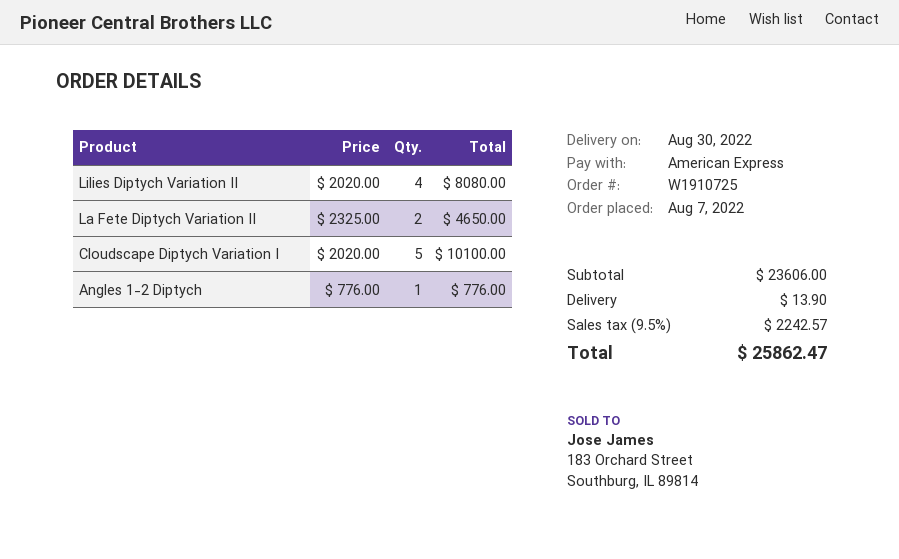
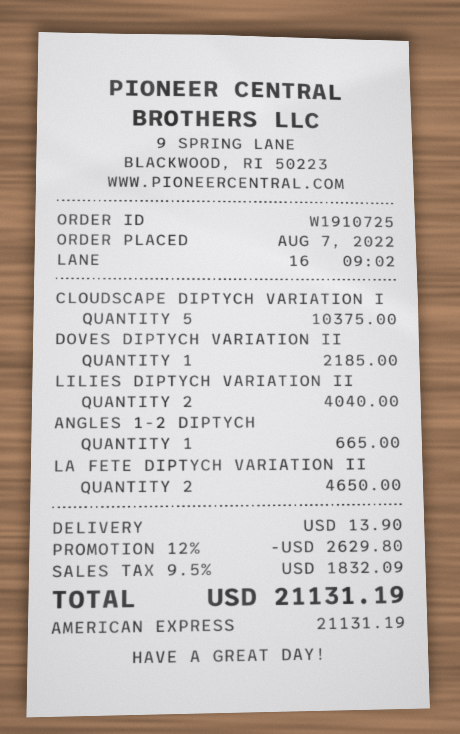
Lilies Diptych Variation II: 4 for 8080.00 -> 2 for 4040.00
Cloudscape Diptych Variation I: 5 for 10100.00 -> 5 for 10375.00
Angles 1-2 Diptych: 1 for 776.00 -> 1 for 665.00
DOVES DIPTYCH VARIATION II: none -> 1 for 2185.00
discount: none -> 12% = 2629.80
tax: 9.5% = 2242.57 -> 9.5% = 1832.09
total: 25862.47 -> 21131.19

